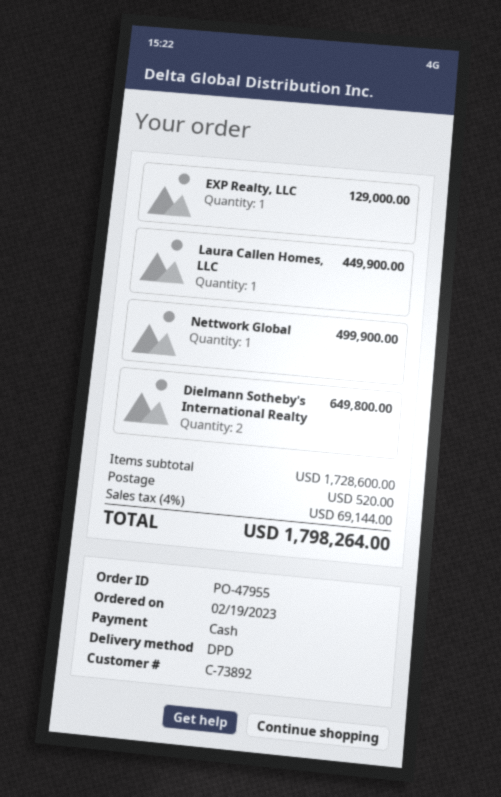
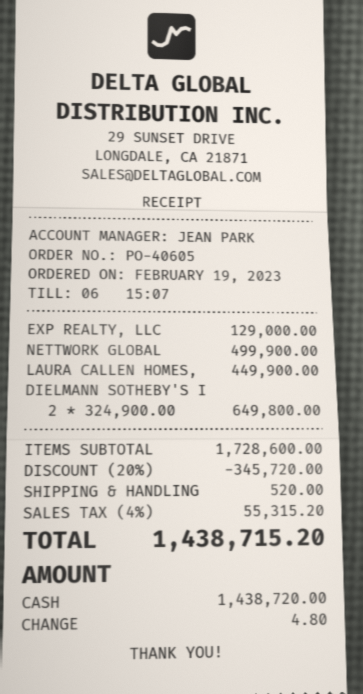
order number: PO-47955 -> PO-40605
discount: none -> 20% = 345720.00
tax: 4% = 69144.00 -> 4% = 55315.20
total: 1798264.00 -> 1438715.20

